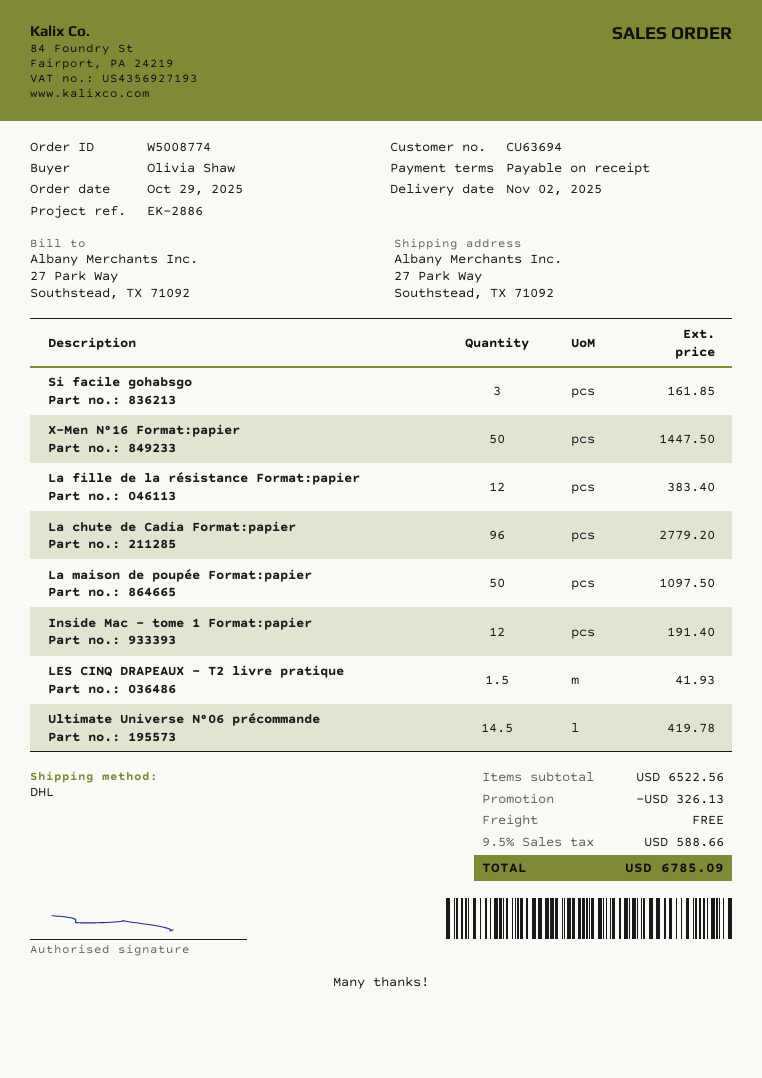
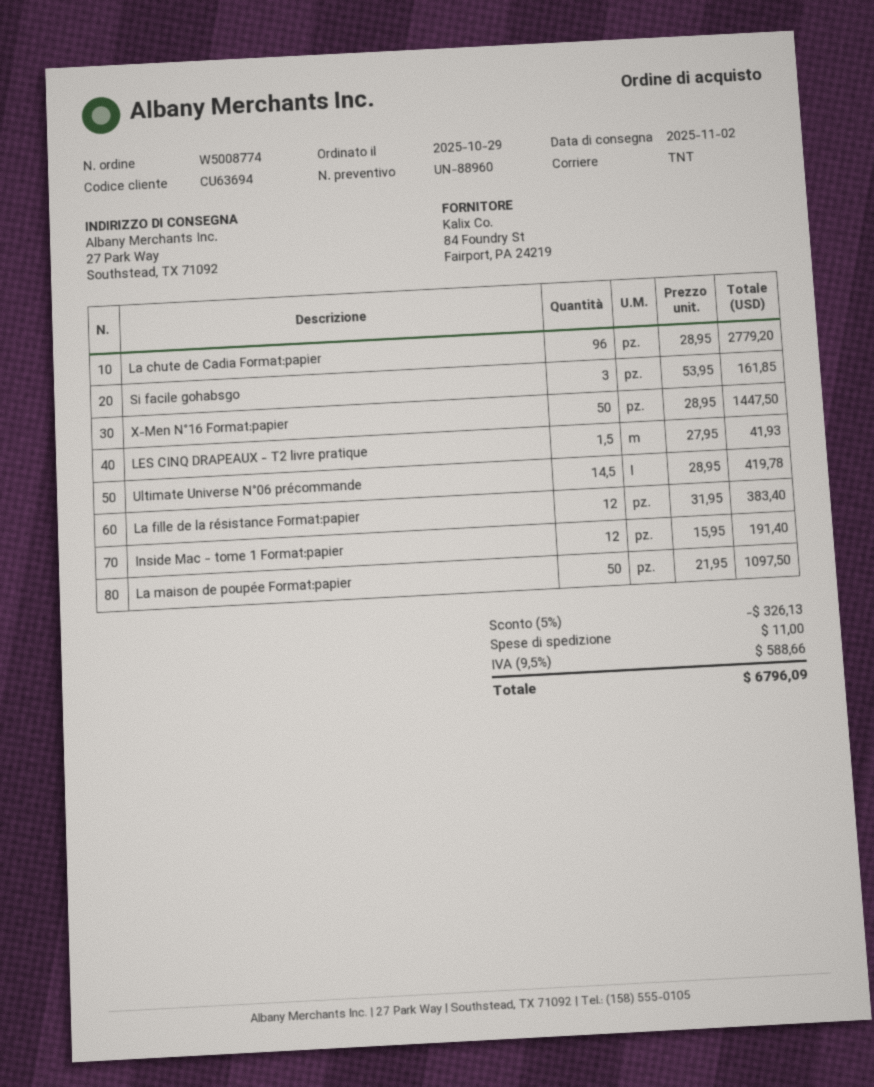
shipping method: DHL -> TNT
shipping: 0.00 -> 11.00
total: 6785.09 -> 6796.09

